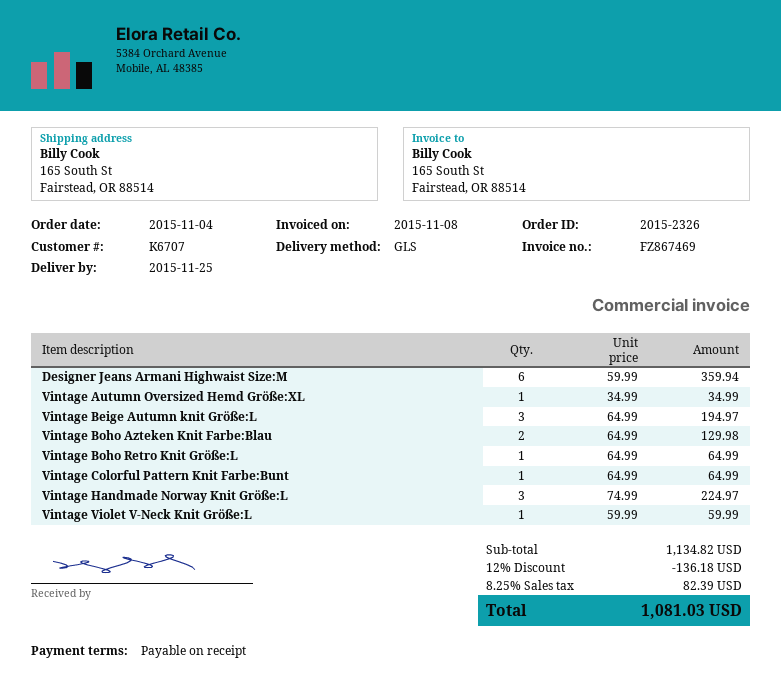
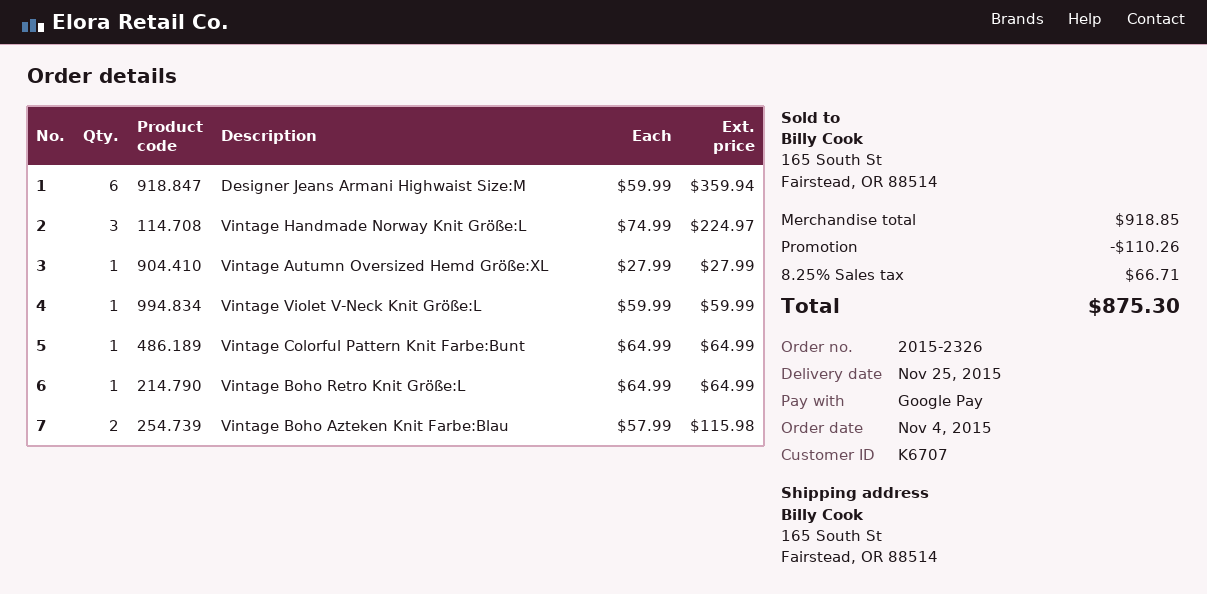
Vintage Autumn Oversized Hemd Größe:XL: 1 x 34.99 = 34.99 -> 1 x 27.99 = 27.99
Vintage Beige Autumn knit Größe:L: 3 x 64.99 = 194.97 -> none
Vintage Boho Azteken Knit Farbe:Blau: 2 x 64.99 = 129.98 -> 2 x 57.99 = 115.98
subtotal: 1134.82 -> 918.85
discount: 136.18 -> 110.26
tax: 8.25% = 82.39 -> 8.25% = 66.71
total: 1081.03 -> 875.30

